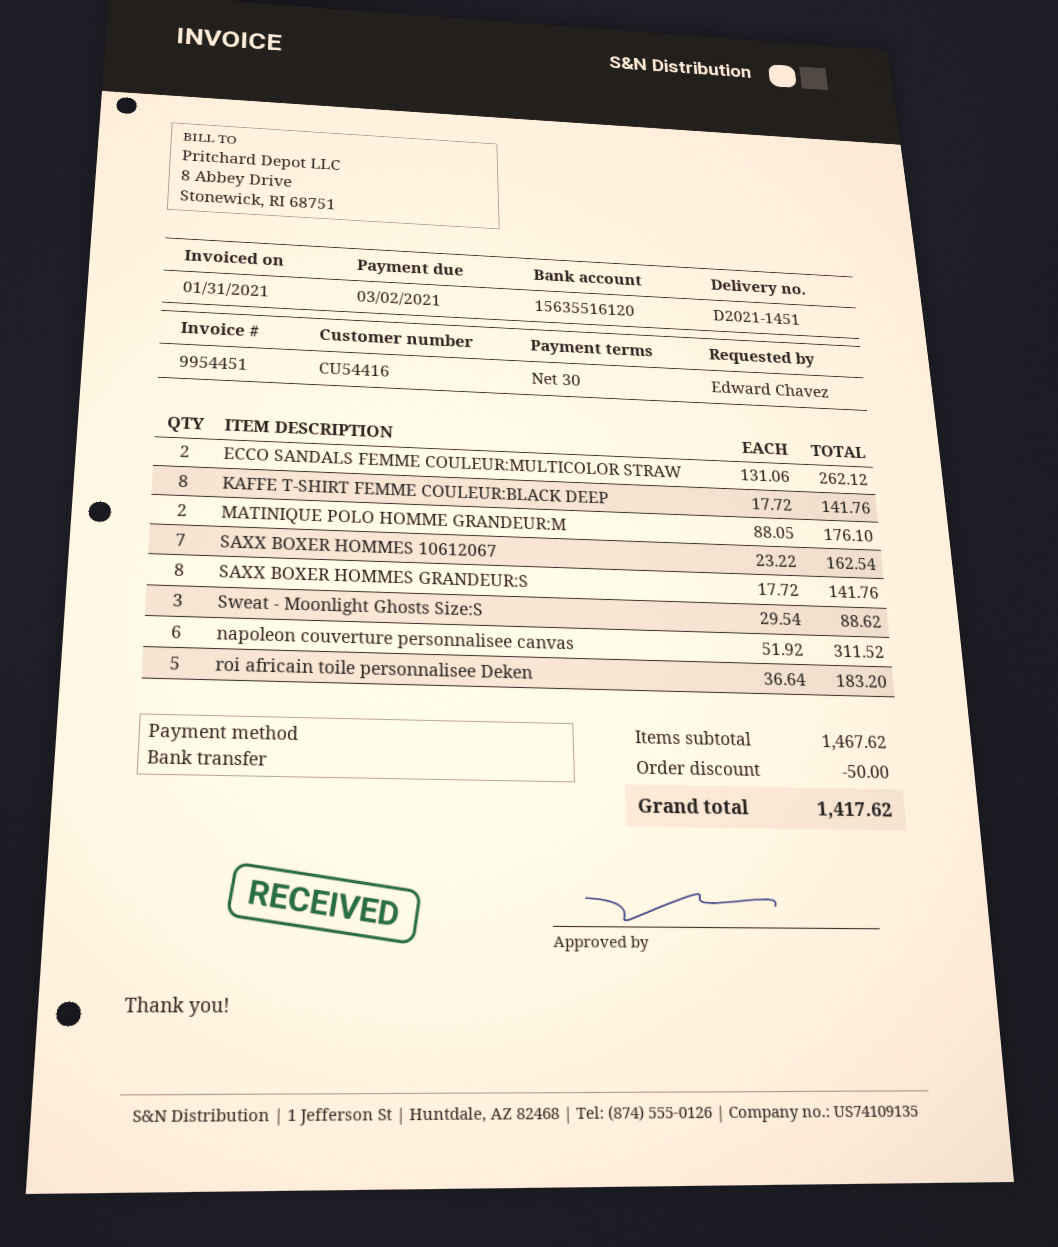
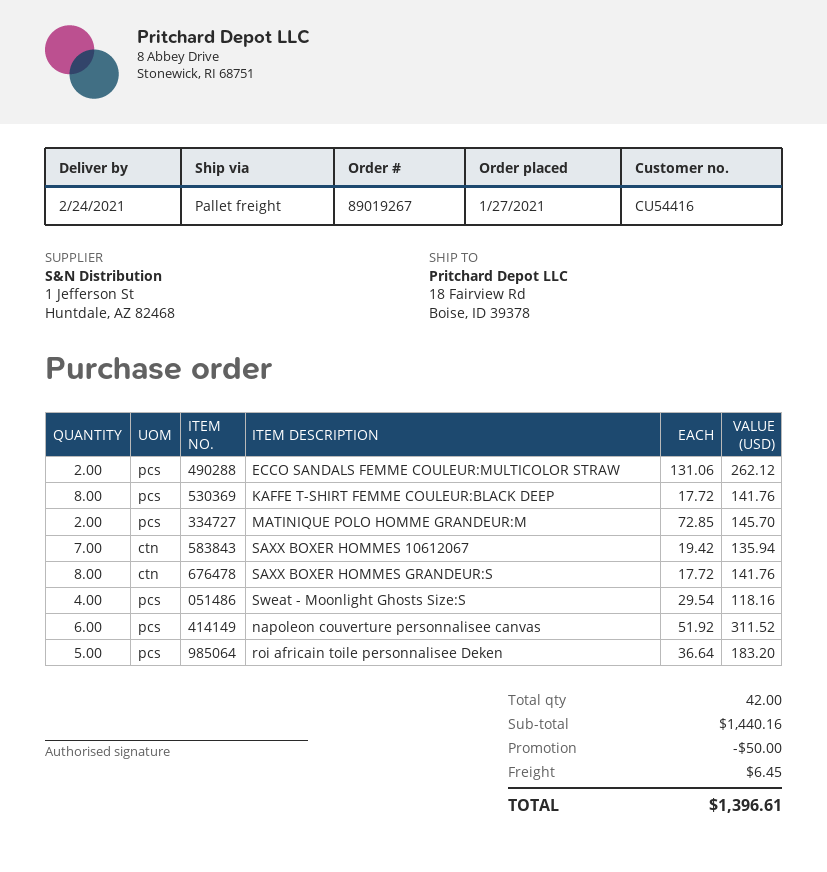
MATINIQUE POLO HOMME GRANDEUR:M: 2 x 88.05 = 176.10 -> 2 x 72.85 = 145.70
SAXX BOXER HOMMES 10612067: 7 x 23.22 = 162.54 -> 7 x 19.42 = 135.94
Sweat - Moonlight Ghosts Size:S: 3 x 29.54 = 88.62 -> 4 x 29.54 = 118.16
subtotal: 1467.62 -> 1440.16
shipping: none -> 6.45
total: 1417.62 -> 1396.61

